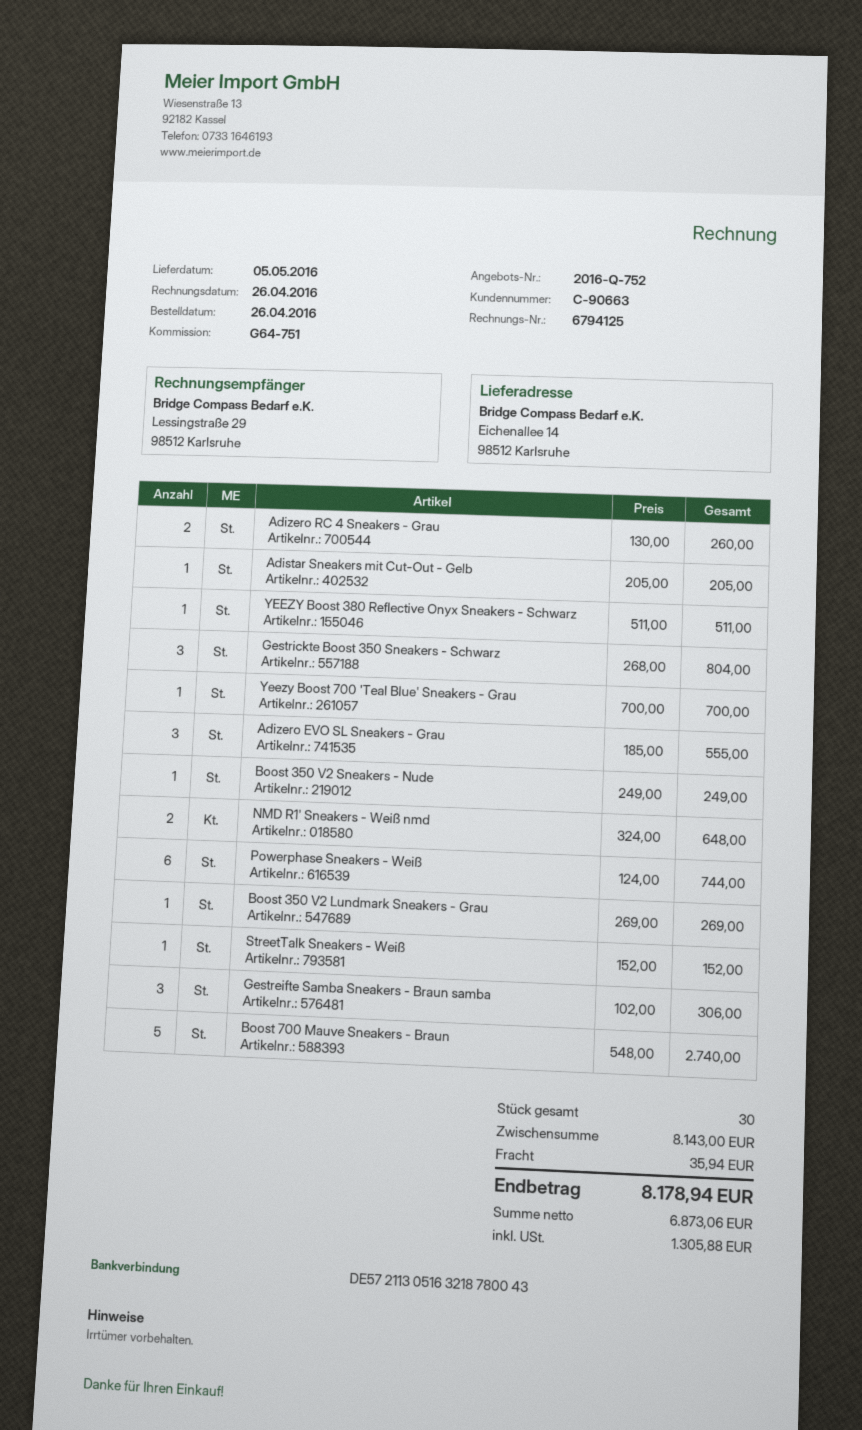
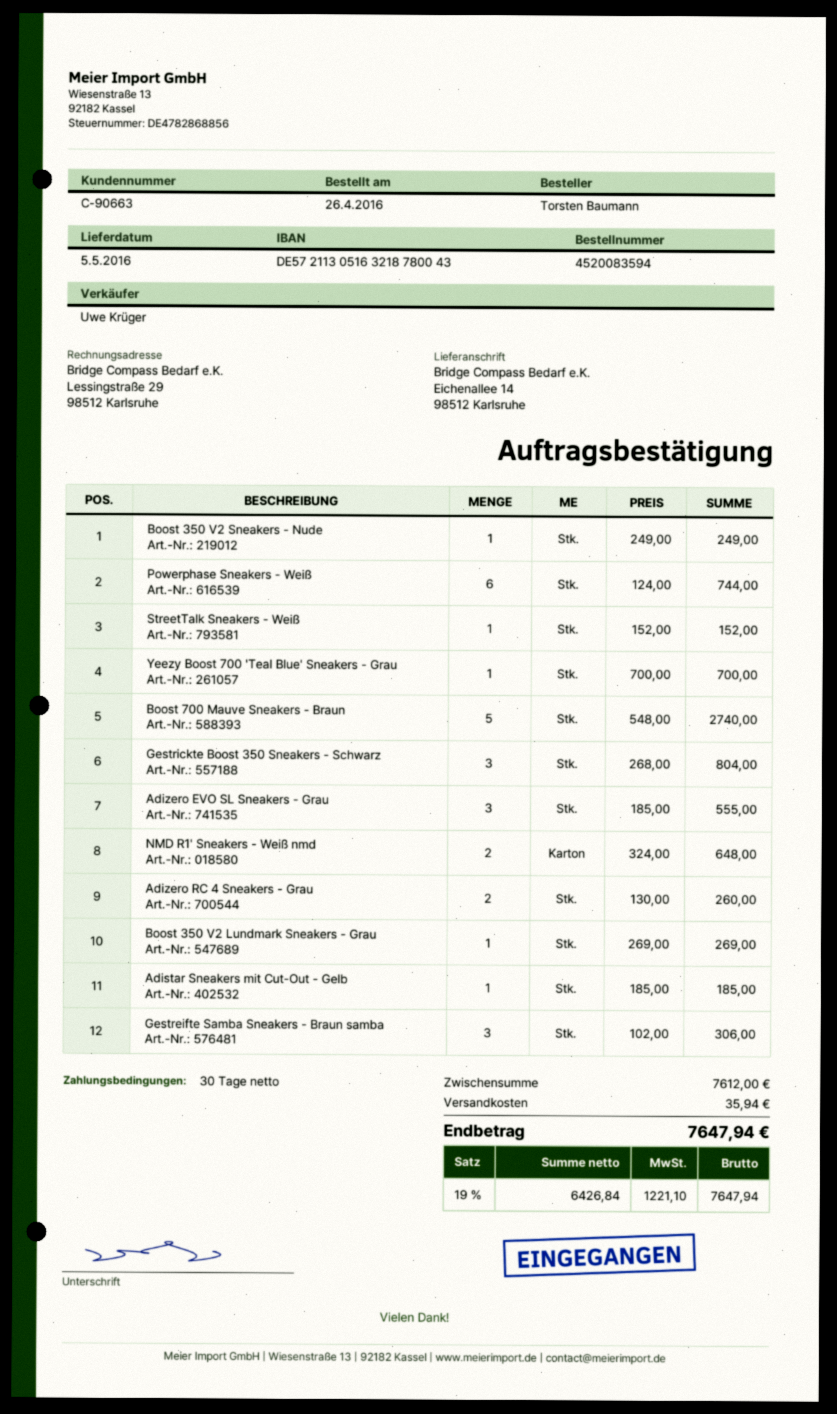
Adistar Sneakers mit Cut-Out - Gelb: 1 x 205.00 = 205.00 -> 1 x 185.00 = 185.00
YEEZY Boost 380 Reflective Onyx Sneakers - Schwarz: 1 x 511.00 = 511.00 -> none
subtotal: 8143.00 -> 7612.00
net: 6873.06 -> 6426.84
tax: 1305.88 -> 1221.10
total: 8178.94 -> 7647.94

